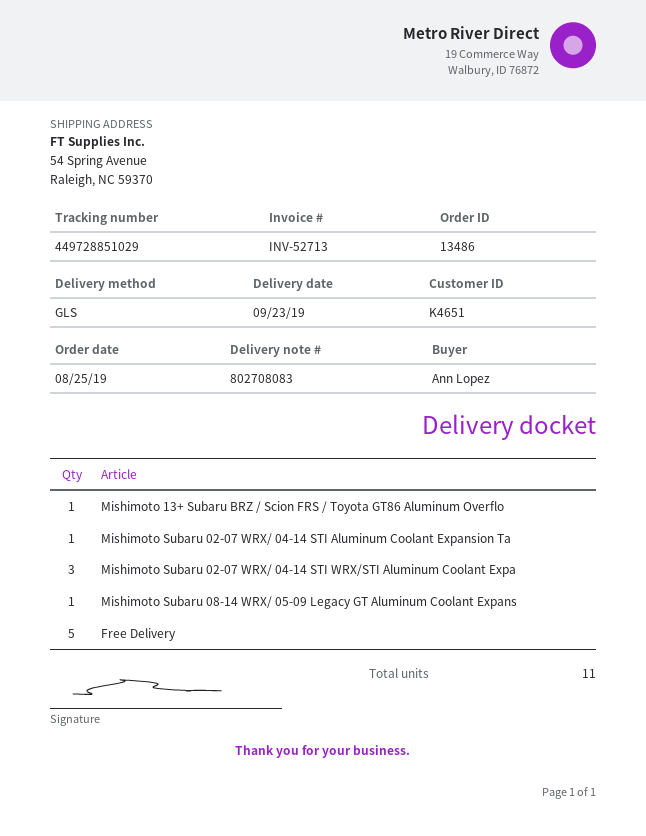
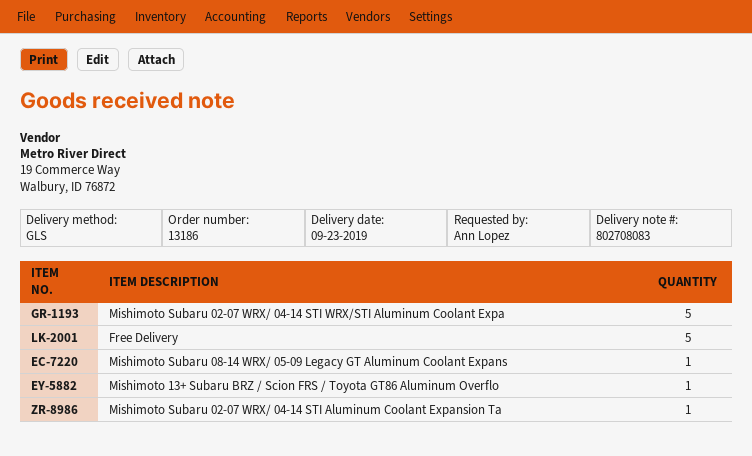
order number: 13486 -> 13186
Mishimoto Subaru 02-07 WRX/ 04-14 STI WRX/STI Aluminum Coolant Expa: 3 -> 5

